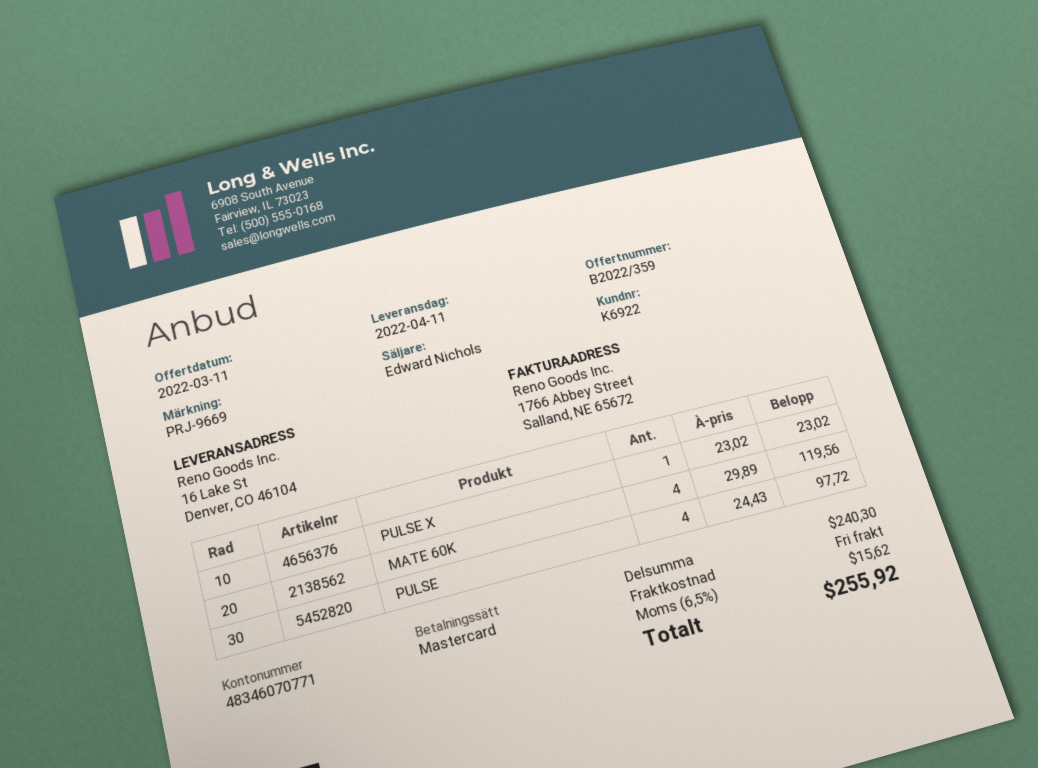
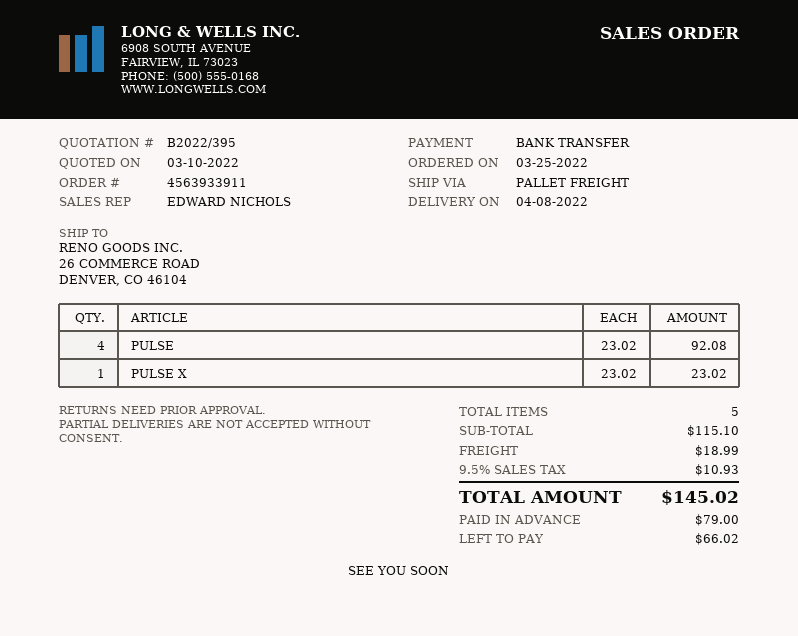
quote number: B2022/359 -> B2022/395
quote date: 2022-03-11 -> 2022-03-10
delivery date: 2022-04-11 -> 2022-04-08
payment method: Mastercard -> bank transfer
ship to: 16 Lake St, Denver, CO 46104 -> 26 COMMERCE ROAD, DENVER, CO 46104
MATE 60K: 4 x 29.89 = 119.56 -> none
PULSE: 4 x 24.43 = 97.72 -> 4 x 23.02 = 92.08
subtotal: 240.30 -> 115.10
shipping: 0.00 -> 18.99
tax: 6.5% = 15.62 -> 9.5% = 10.93
total: 255.92 -> 145.02

